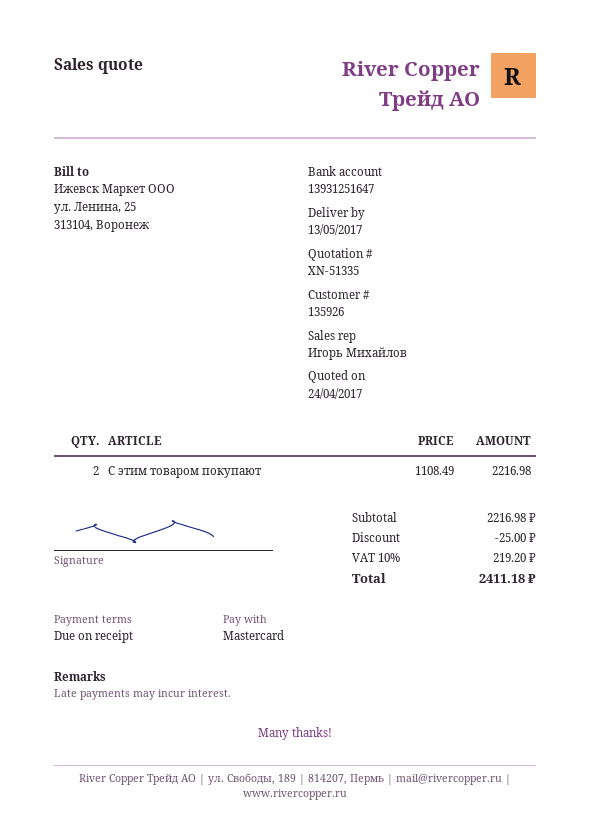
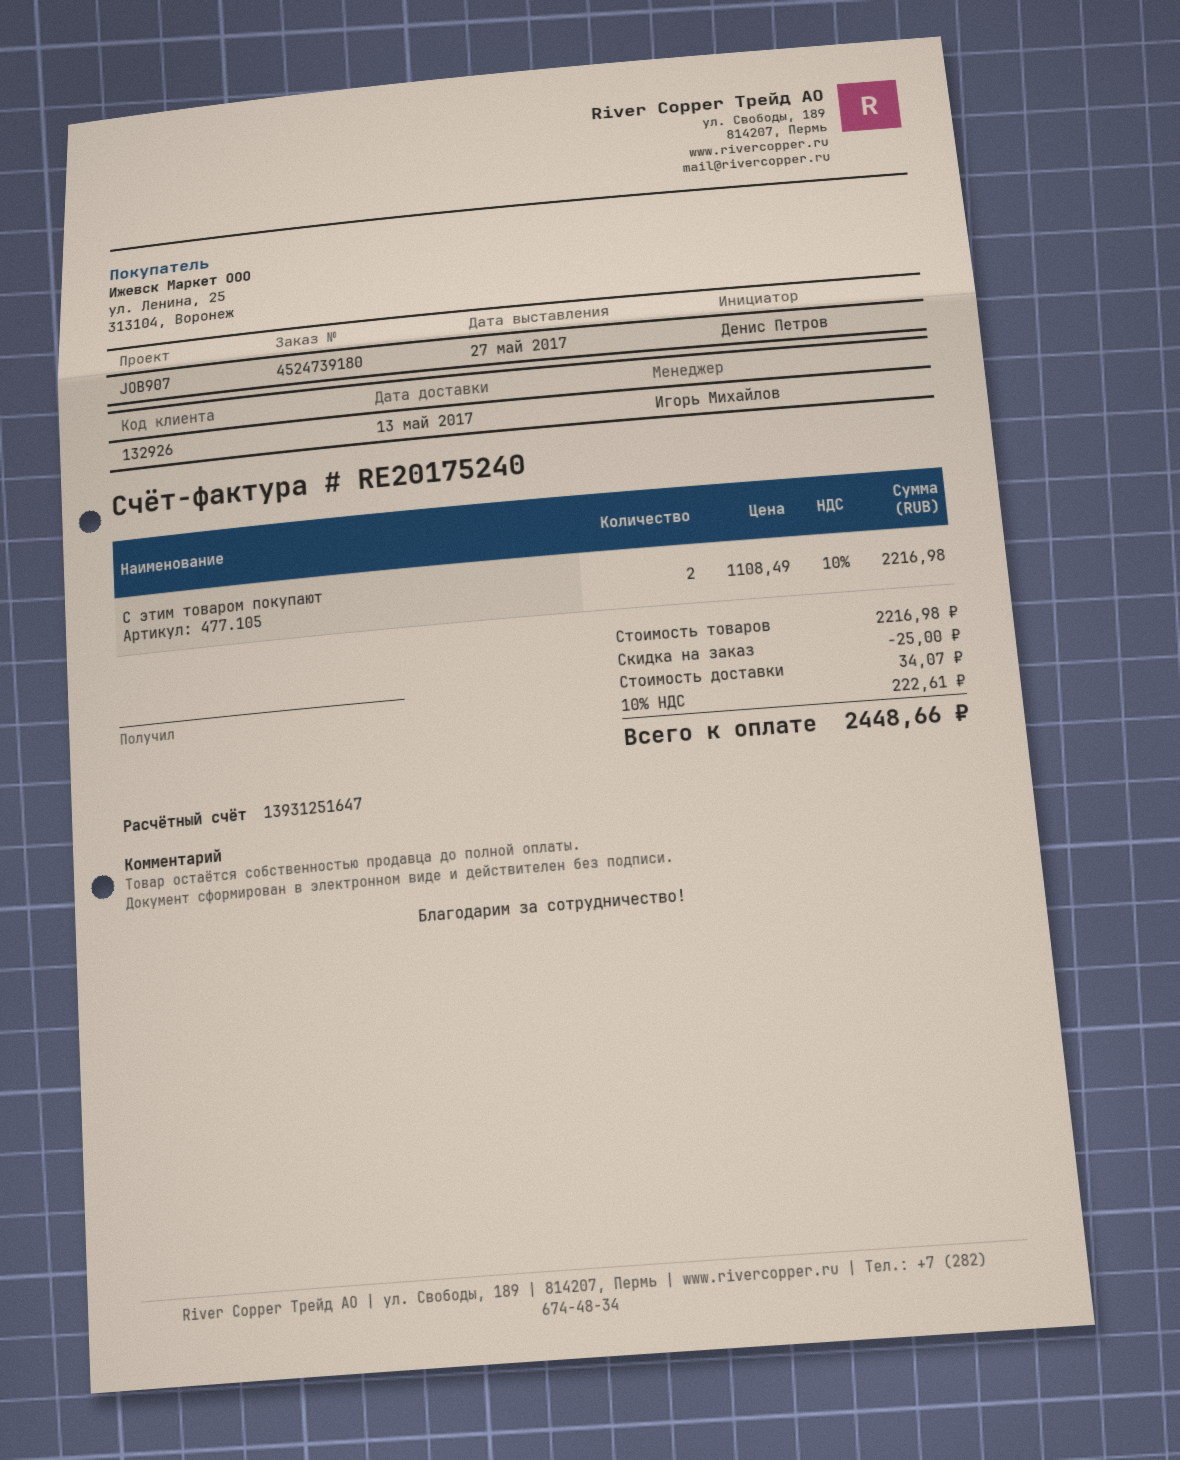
customer number: 135926 -> 132926
shipping: none -> 34.07
tax: 10% = 219.20 -> 10% = 222.61
total: 2411.18 -> 2448.66

